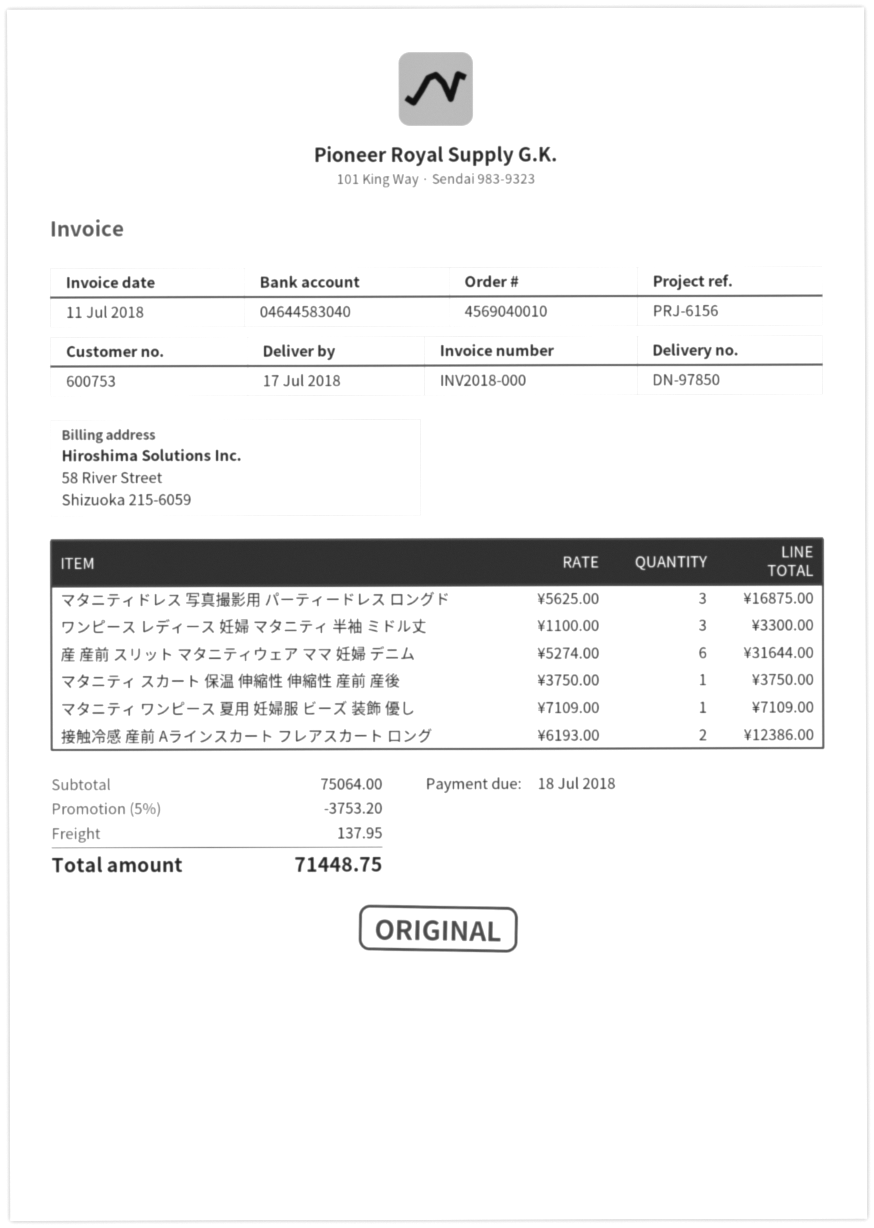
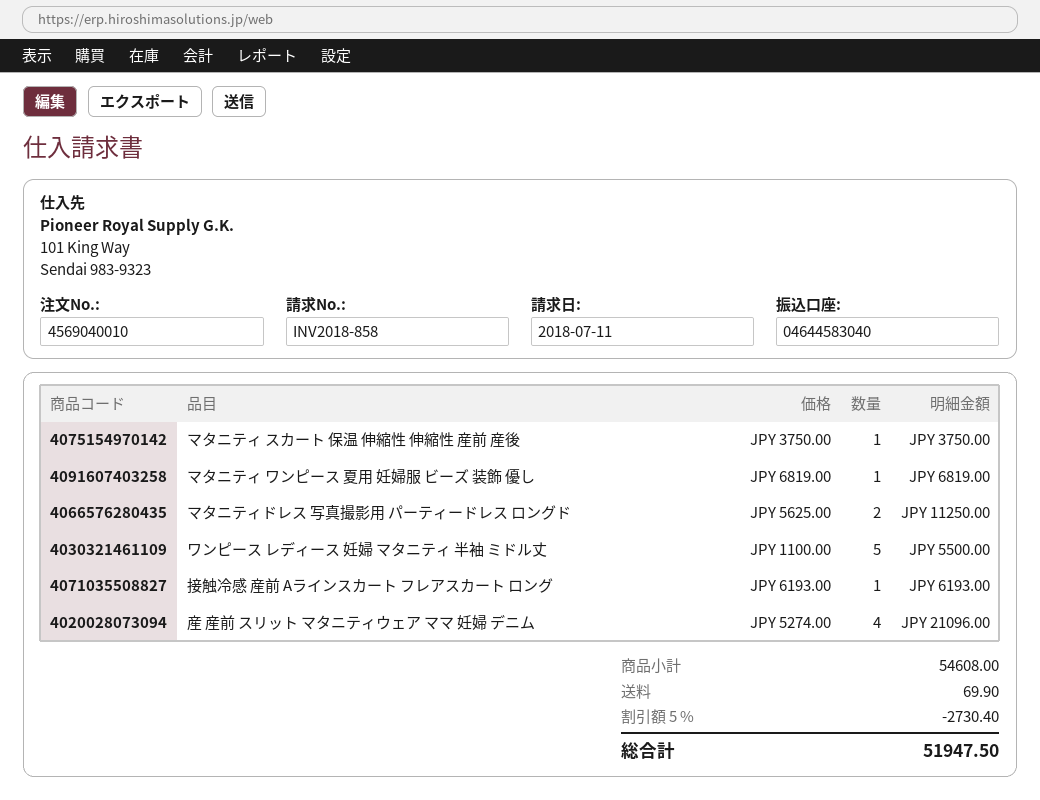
invoice number: INV2018-000 -> INV2018-858
マタニティドレス 写真撮影用 パーティードレス ロングド: 3 x 5625.00 = 16875.00 -> 2 x 5625.00 = 11250.00
ワンピース レディース 妊婦 マタニティ 半袖 ミドル丈: 3 x 1100.00 = 3300.00 -> 5 x 1100.00 = 5500.00
産 産前 スリット マタニティウェア ママ 妊婦 デニム: 6 x 5274.00 = 31644.00 -> 4 x 5274.00 = 21096.00
マタニティ ワンピース 夏用 妊婦服 ビーズ 装飾 優し: 1 x 7109.00 = 7109.00 -> 1 x 6819.00 = 6819.00
接触冷感 産前 Aラインスカート フレアスカート ロング: 2 x 6193.00 = 12386.00 -> 1 x 6193.00 = 6193.00
subtotal: 75064.00 -> 54608.00
discount: 5% = 3753.20 -> 5% = 2730.40
shipping: 137.95 -> 69.90
total: 71448.75 -> 51947.50

